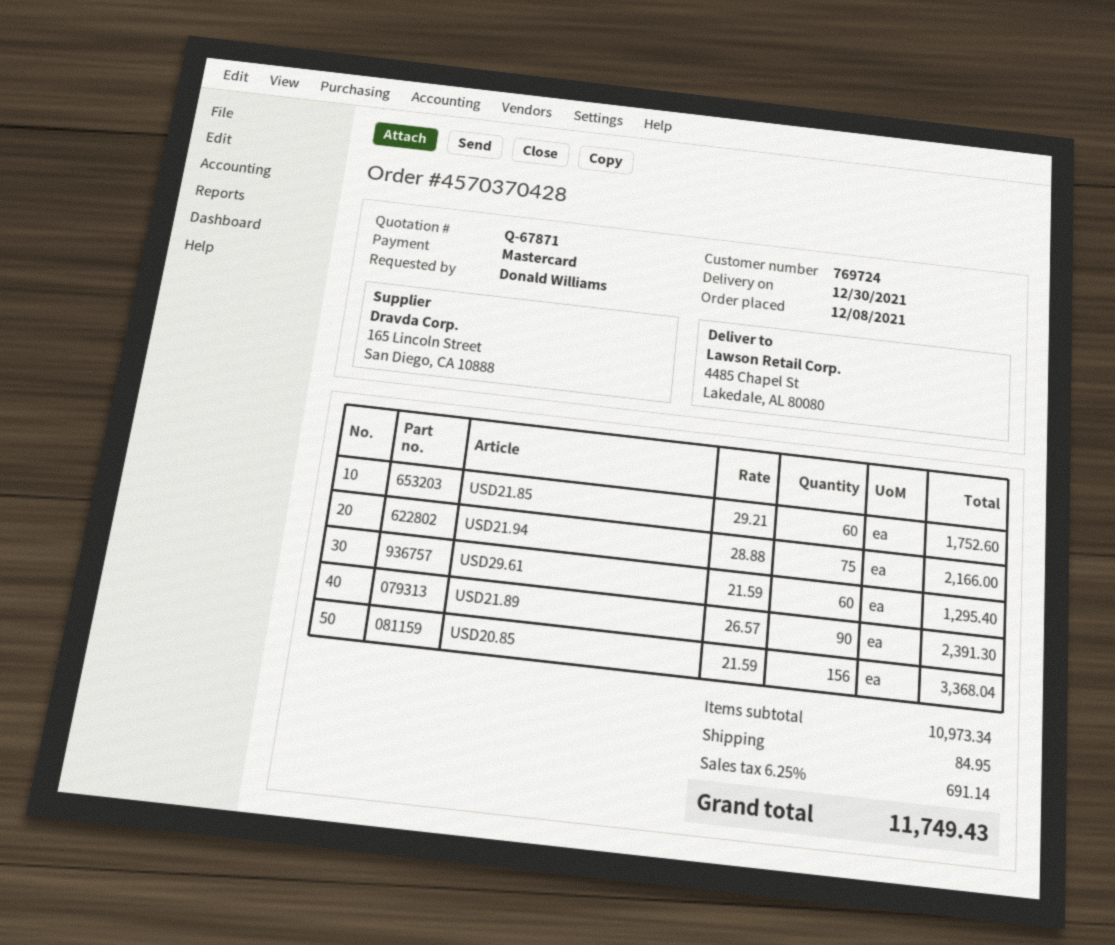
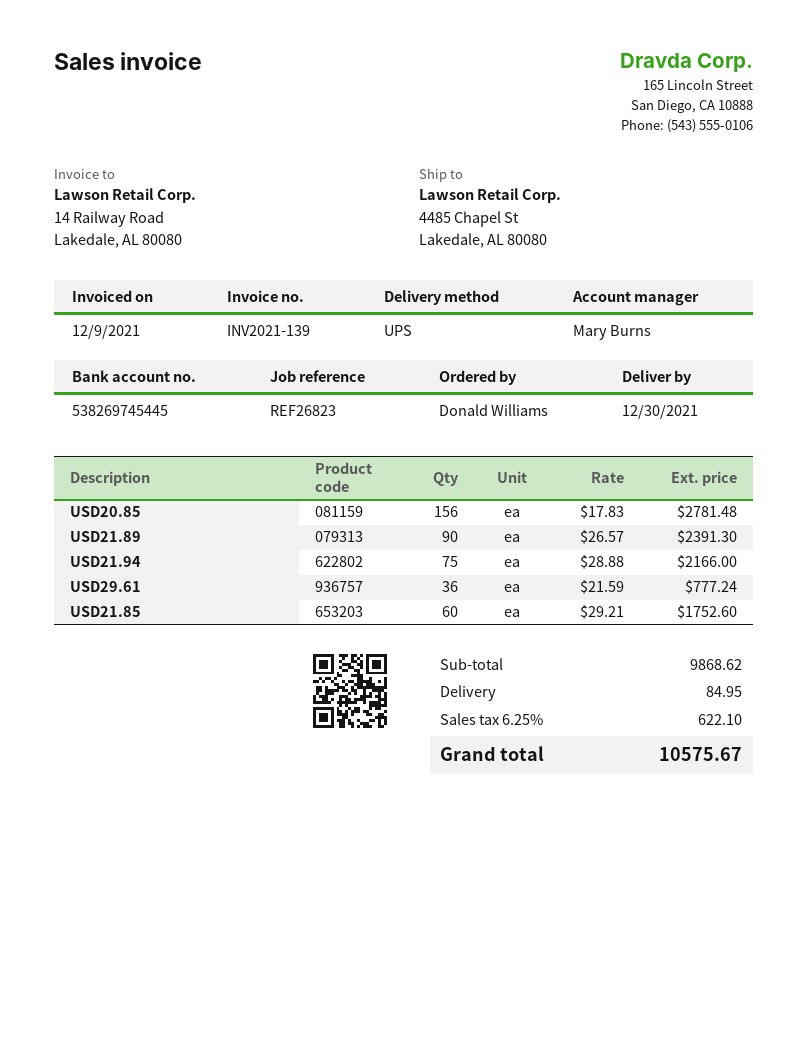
USD29.61: 60 x 21.59 = 1295.40 -> 36 x 21.59 = 777.24
USD20.85: 156 x 21.59 = 3368.04 -> 156 x 17.83 = 2781.48
subtotal: 10973.34 -> 9868.62
tax: 6.25% = 691.14 -> 6.25% = 622.10
total: 11749.43 -> 10575.67

